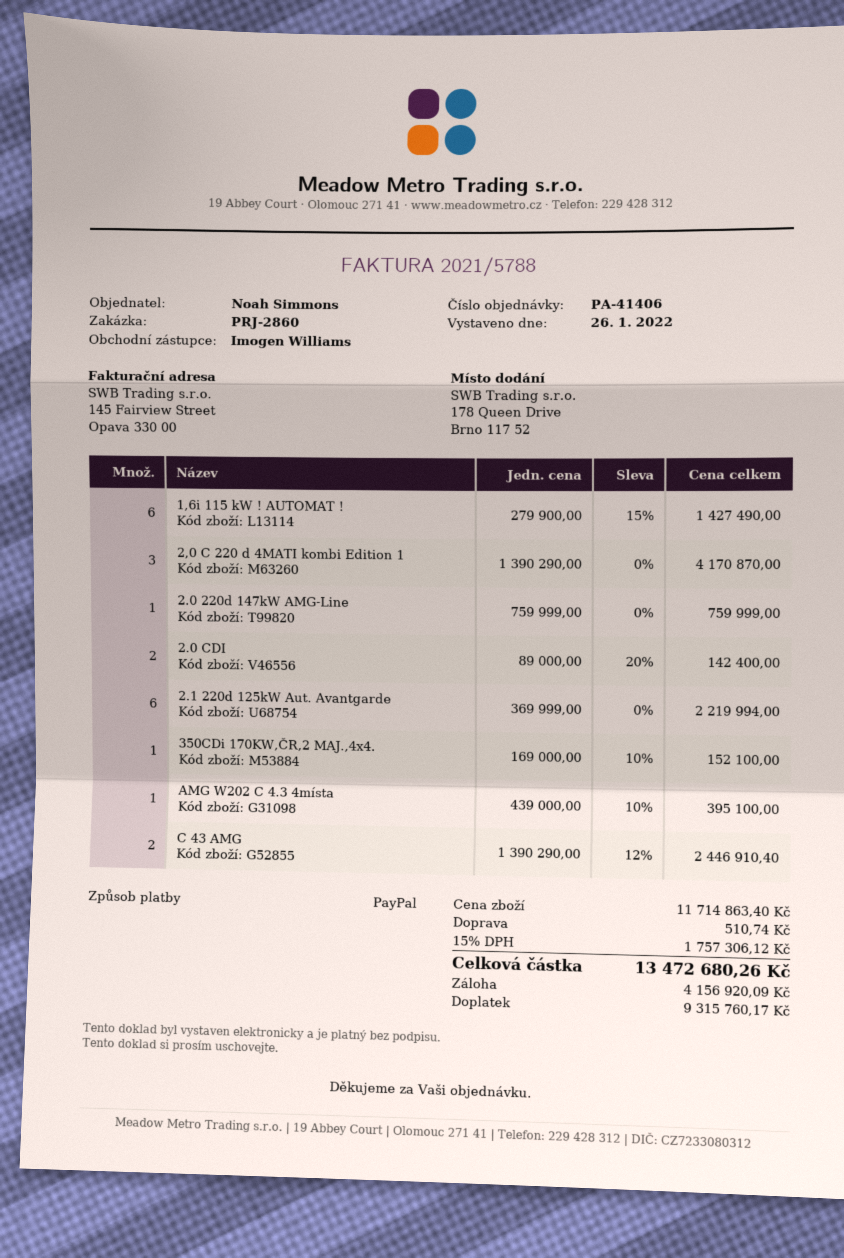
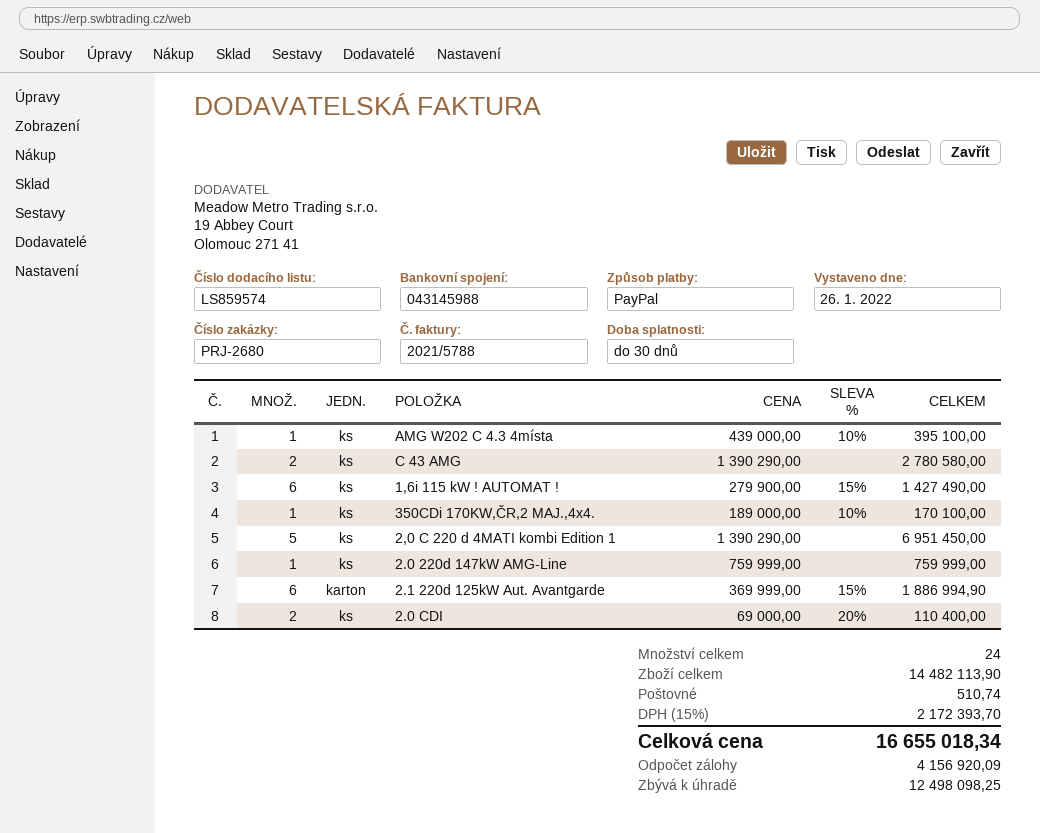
reference: PRJ-2860 -> PRJ-2680
2,0 C 220 d 4MATI kombi Edition 1: 3 x 1390290.00 = 4170870.00 -> 5 x 1390290.00 = 6951450.00
2.0 CDI: 2 x 89000.00 - 20% = 142400.00 -> 2 x 69000.00 - 20% = 110400.00
2.1 220d 125kW Aut. Avantgarde: 6 x 369999.00 = 2219994.00 -> 6 x 369999.00 - 15% = 1886994.90
350CDi 170KW,ČR,2 MAJ.,4x4.: 1 x 169000.00 - 10% = 152100.00 -> 1 x 189000.00 - 10% = 170100.00
C 43 AMG: 2 x 1390290.00 - 12% = 2446910.40 -> 2 x 1390290.00 = 2780580.00
subtotal: 11714863.40 -> 14482113.90
tax: 15% = 1757306.12 -> 15% = 2172393.70
total: 13472680.26 -> 16655018.34
balance: 9315760.17 -> 12498098.25

